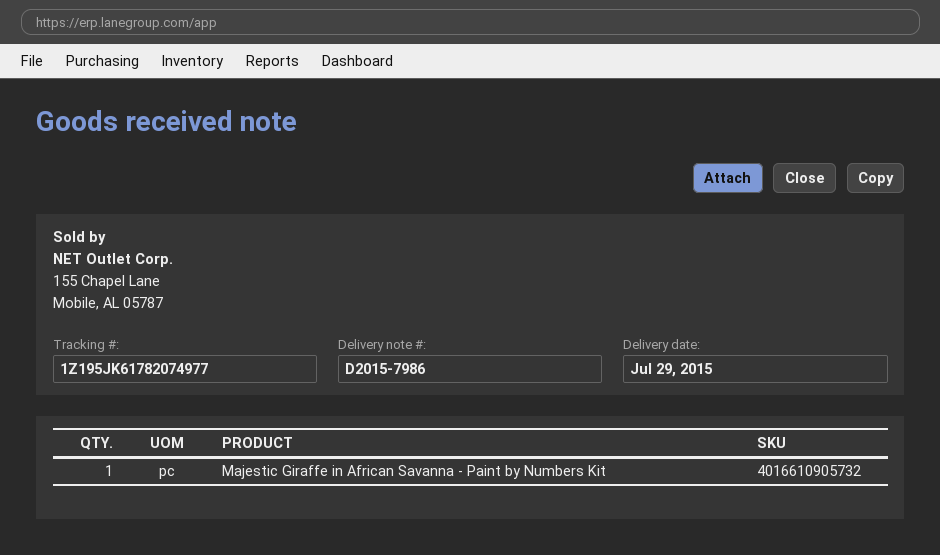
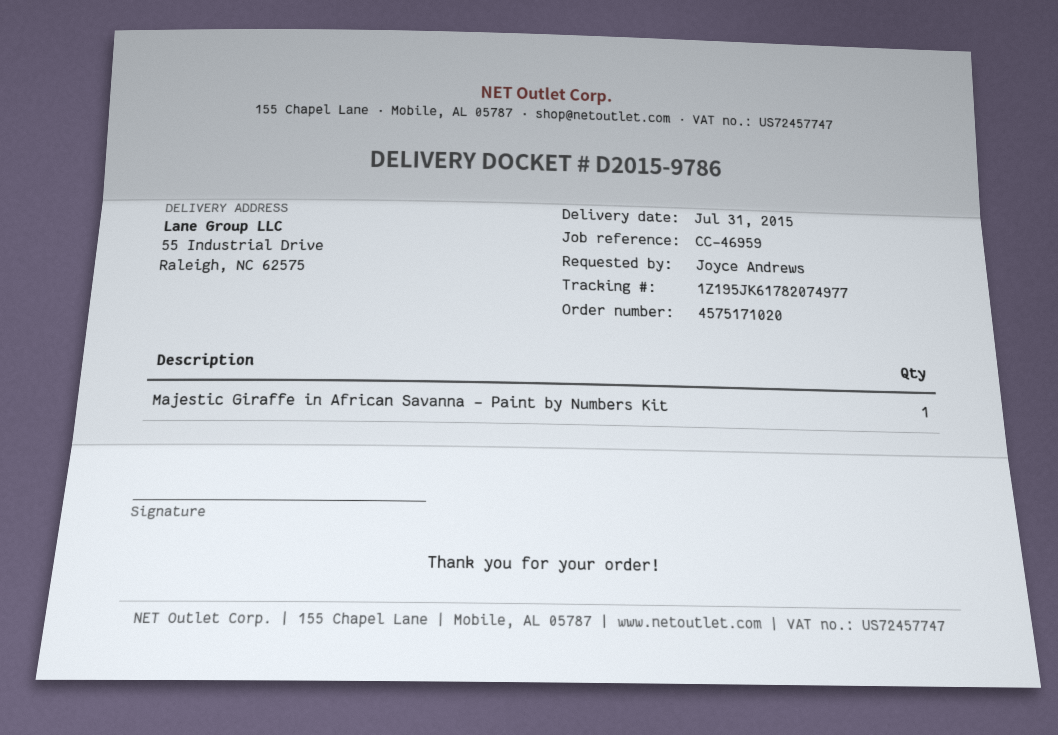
delivery note number: D2015-7986 -> D2015-9786
delivery date: 2015-07-29 -> 2015-07-31

